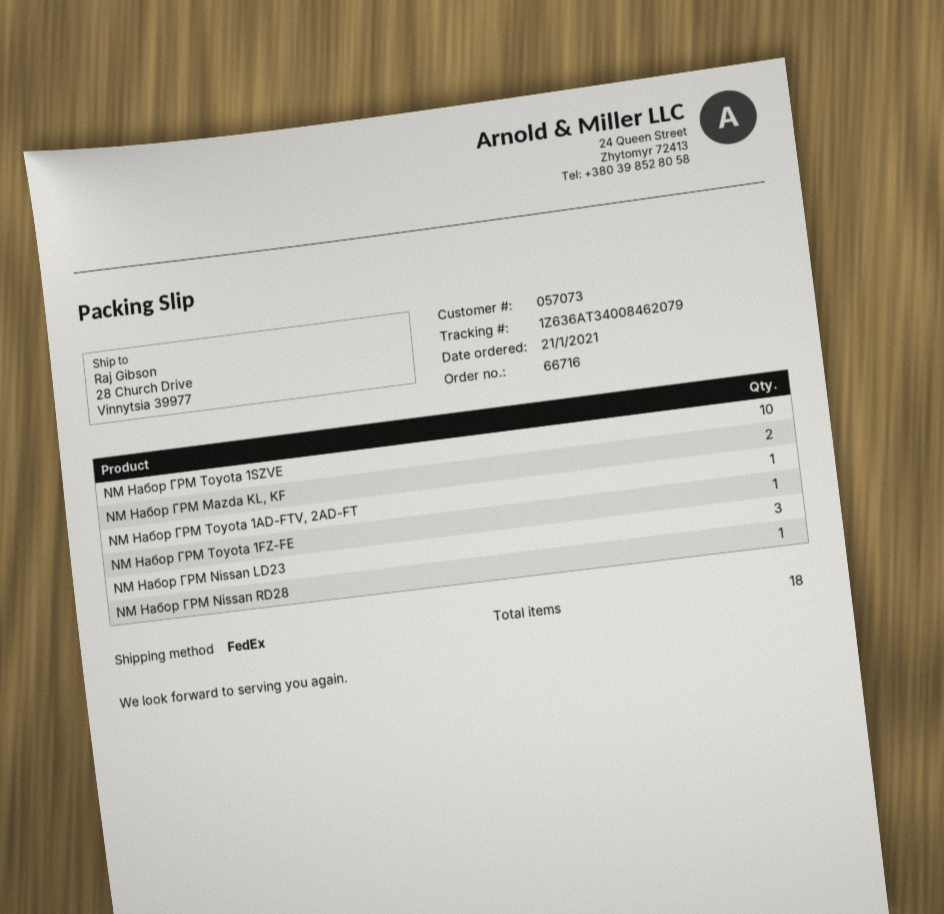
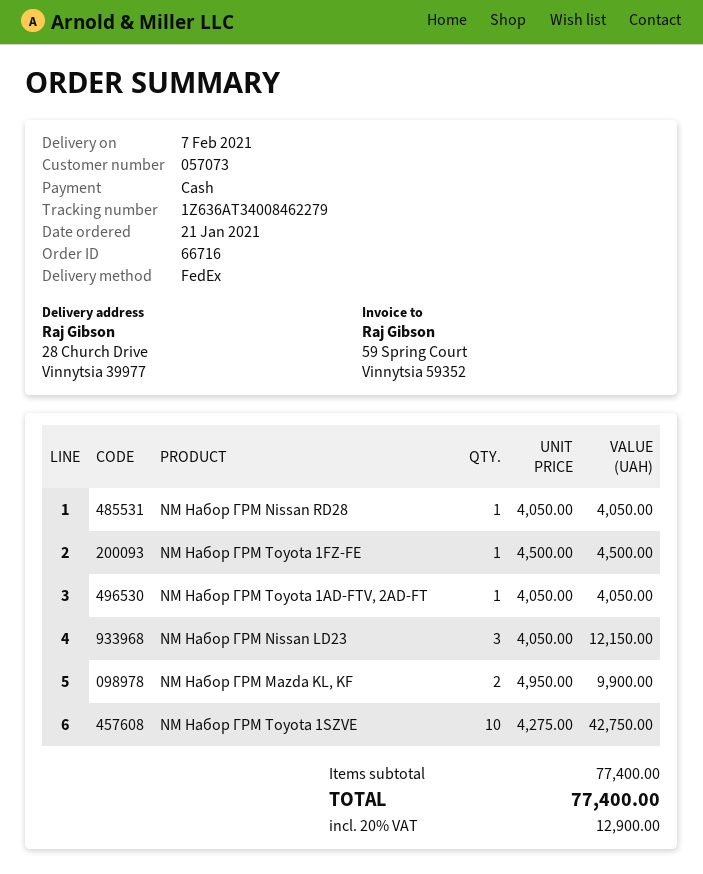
tracking number: 1Z636AT34008462079 -> 1Z636AT34008462279

